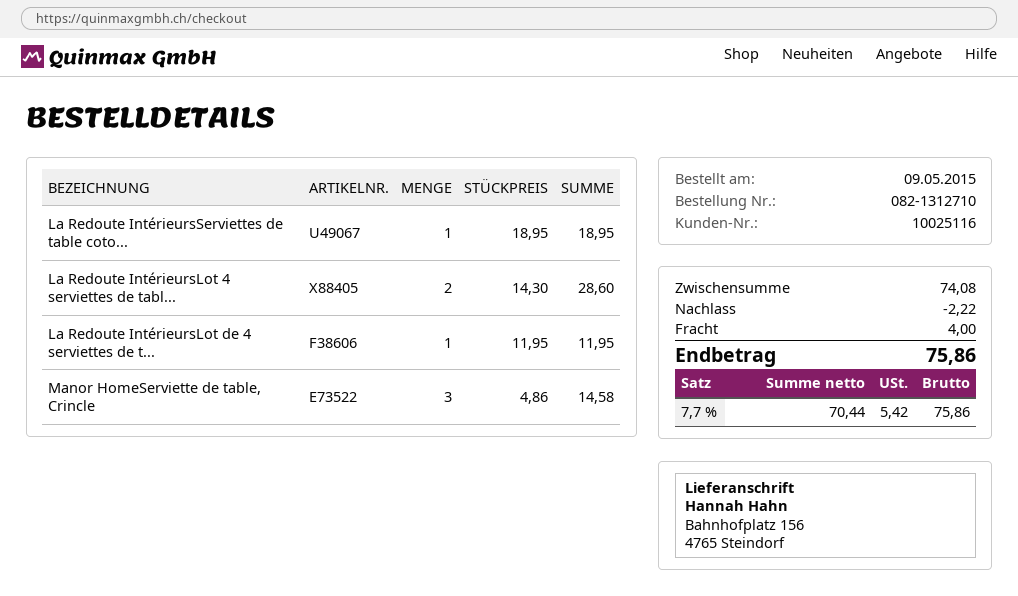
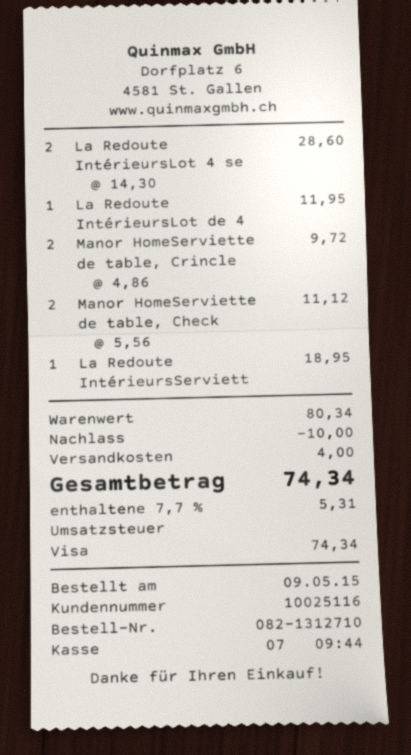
Manor HomeServiette de table, Crincle: 3 x 4.86 = 14.58 -> 2 x 4.86 = 9.72
Manor HomeServiette de table, Check: none -> 2 x 5.56 = 11.12
subtotal: 74.08 -> 80.34
discount: 2.22 -> 10.00
tax: 7.7% = 5.42 -> 7.7% = 5.31
total: 75.86 -> 74.34

